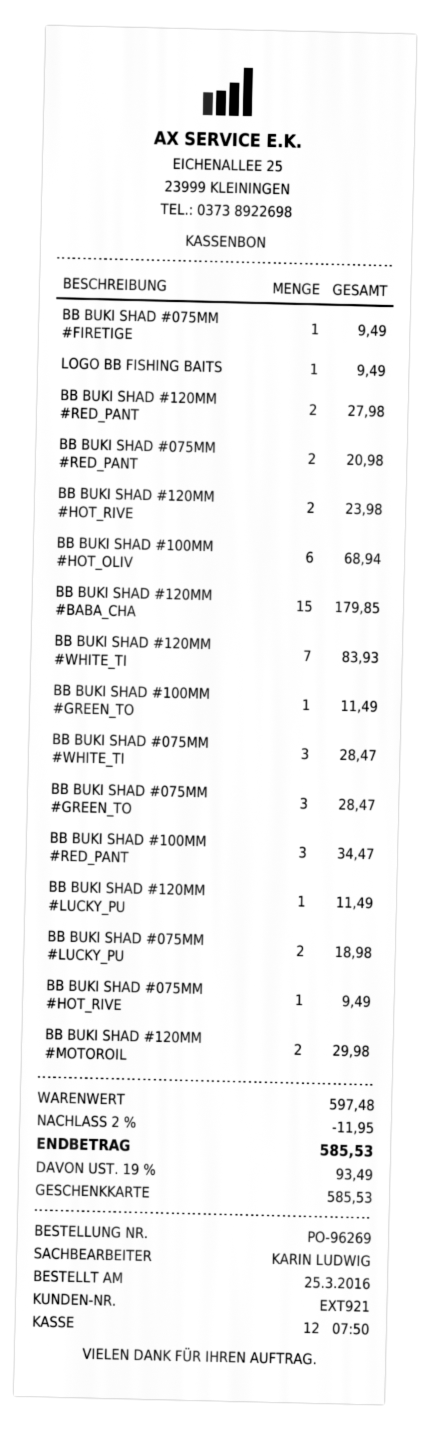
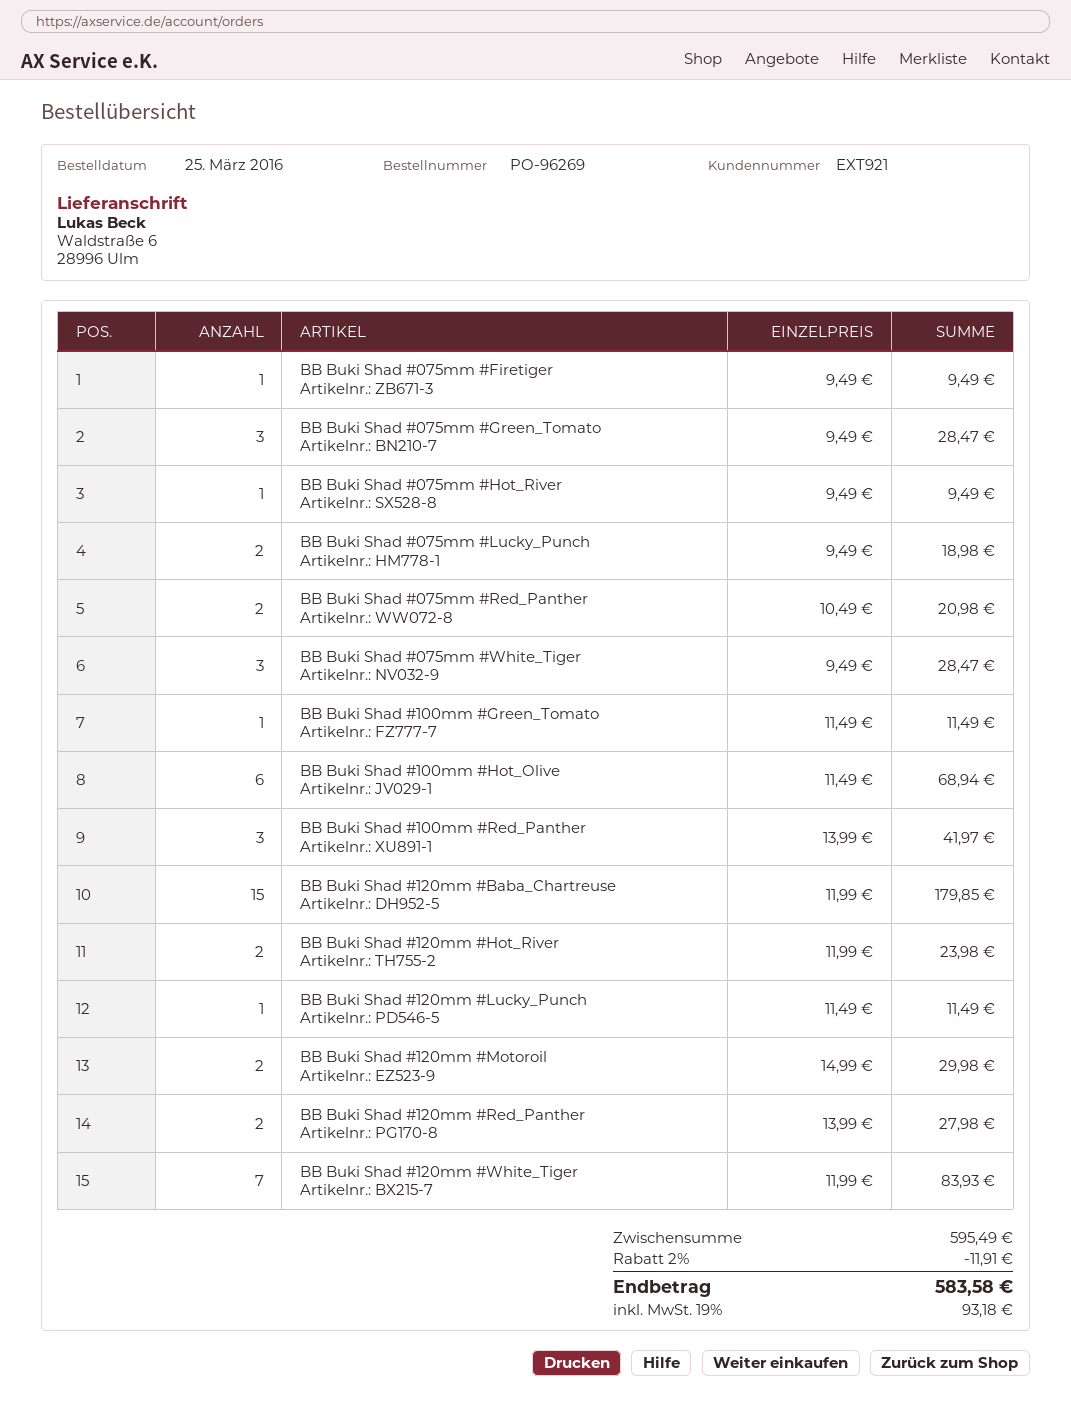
LOGO BB FISHING BAITS: 1 for 9.49 -> none
BB BUKI SHAD #100MM #RED_PANT: 3 for 34.47 -> 3 for 41.97
subtotal: 597.48 -> 595.49
discount: 2% = 11.95 -> 2% = 11.91
tax: 19% = 93.49 -> 19% = 93.18
total: 585.53 -> 583.58

